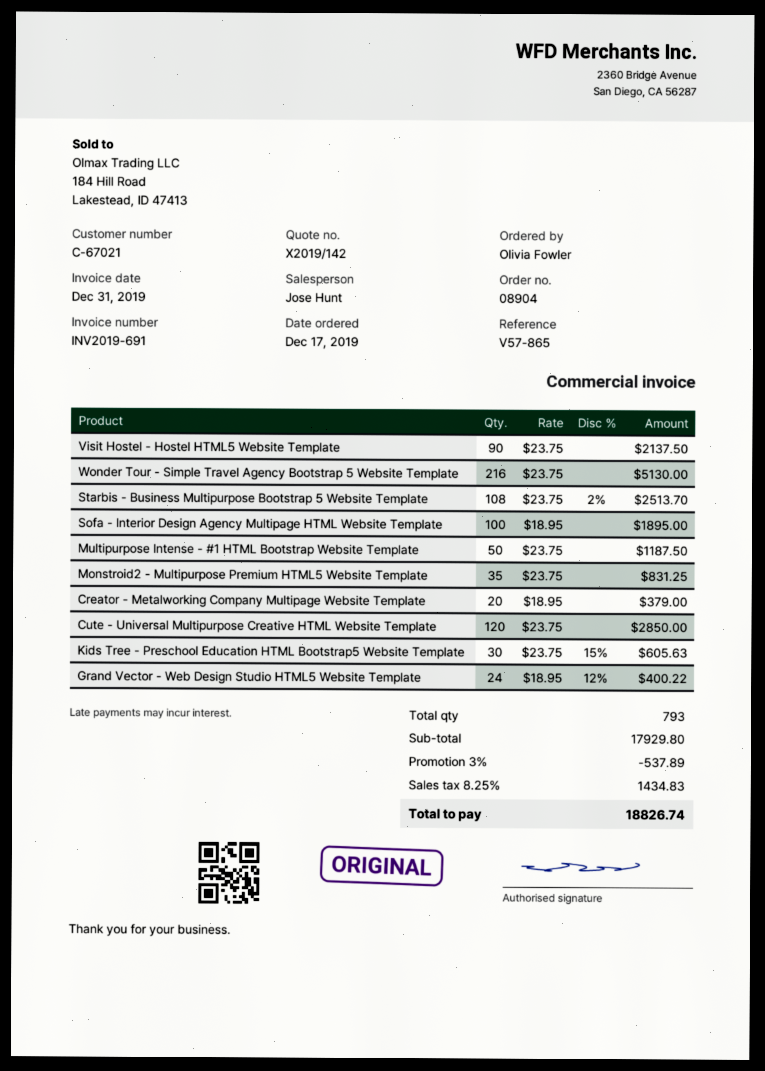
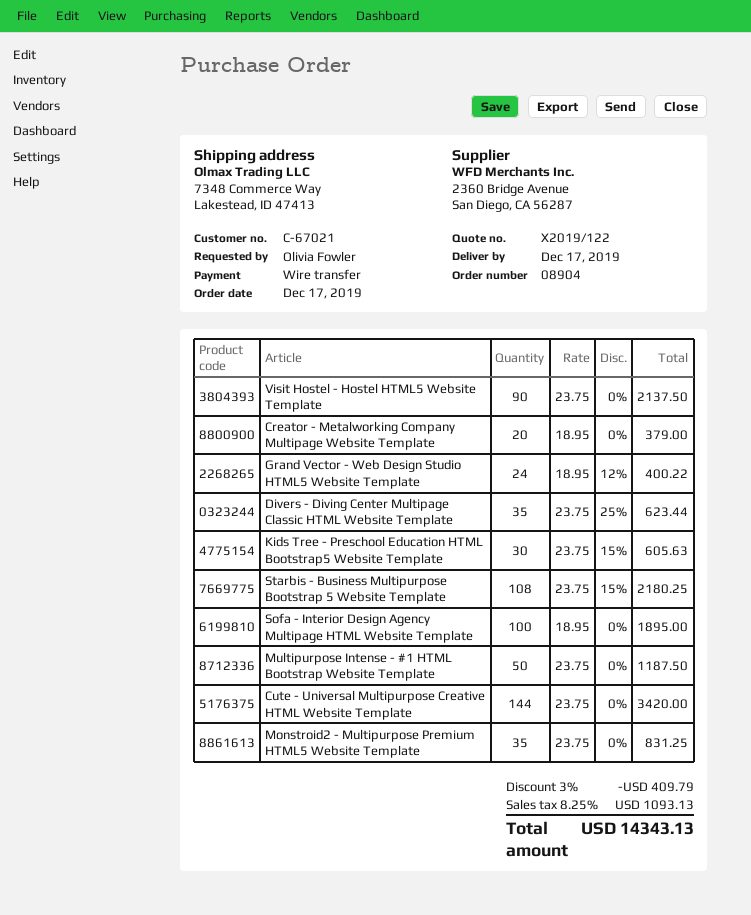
quote number: X2019/142 -> X2019/122
Wonder Tour - Simple Travel Agency Bootstrap 5 Website Template: 216 x 23.75 = 5130.00 -> none
Starbis - Business Multipurpose Bootstrap 5 Website Template: 108 x 23.75 - 2% = 2513.70 -> 108 x 23.75 - 15% = 2180.25
Cute - Universal Multipurpose Creative HTML Website Template: 120 x 23.75 = 2850.00 -> 144 x 23.75 = 3420.00
Divers - Diving Center Multipage Classic HTML Website Template: none -> 35 x 23.75 - 25% = 623.44
discount: 3% = 537.89 -> 3% = 409.79
tax: 8.25% = 1434.83 -> 8.25% = 1093.13
total: 18826.74 -> 14343.13

